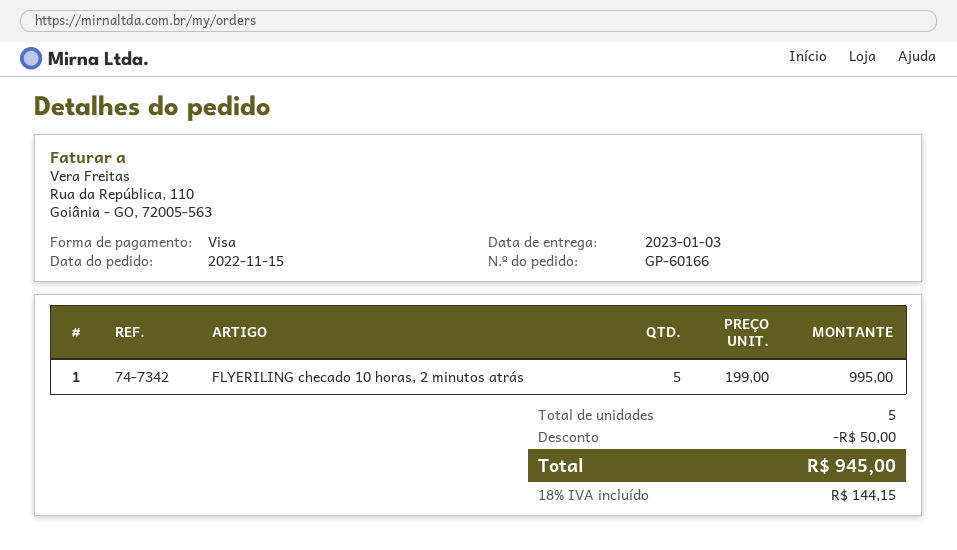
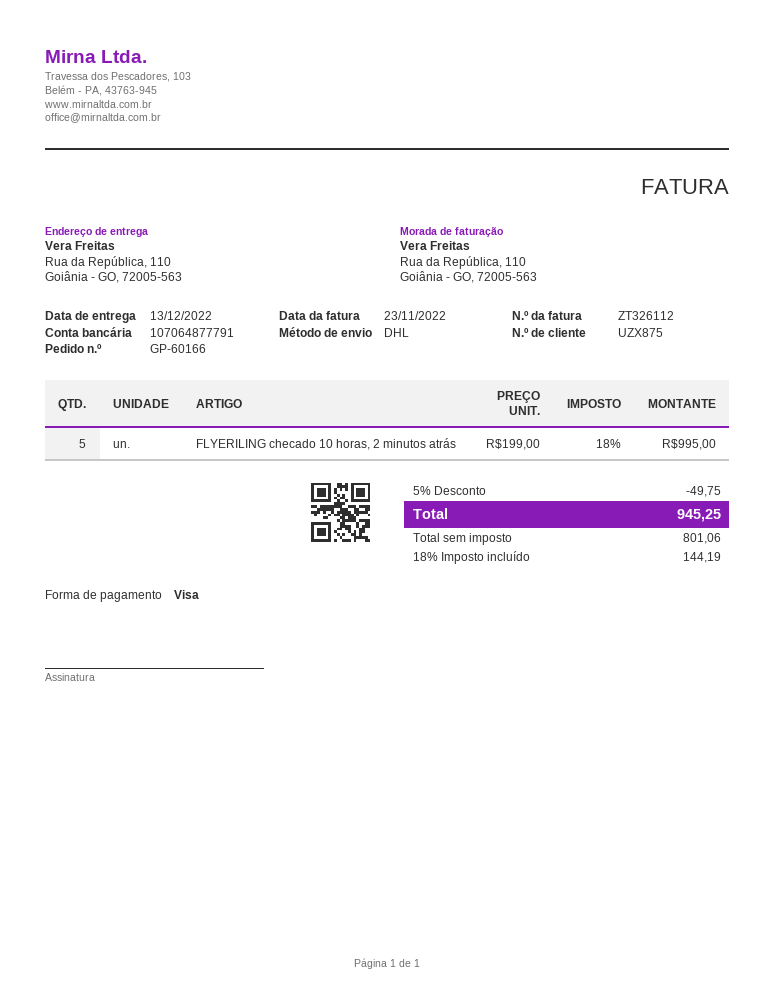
delivery date: 2023-01-03 -> 2022-12-13
discount: 50.00 -> 49.75
tax: 18% = 144.15 -> 18% = 144.19
total: 945.00 -> 945.25

